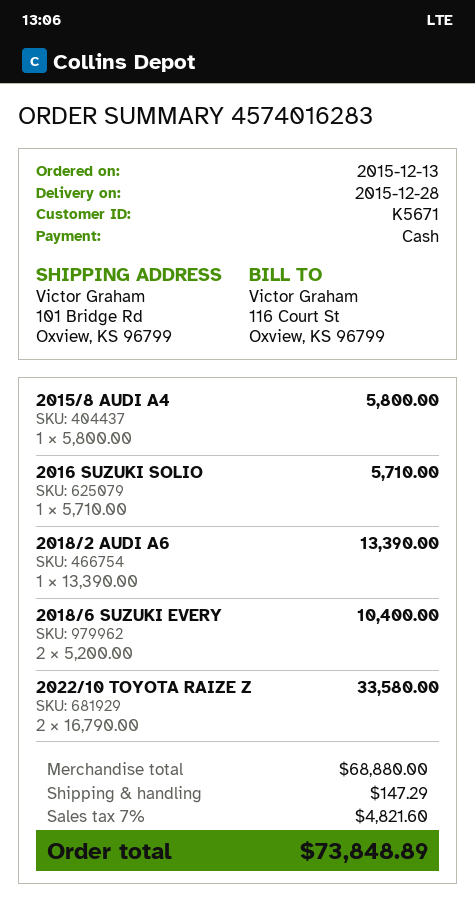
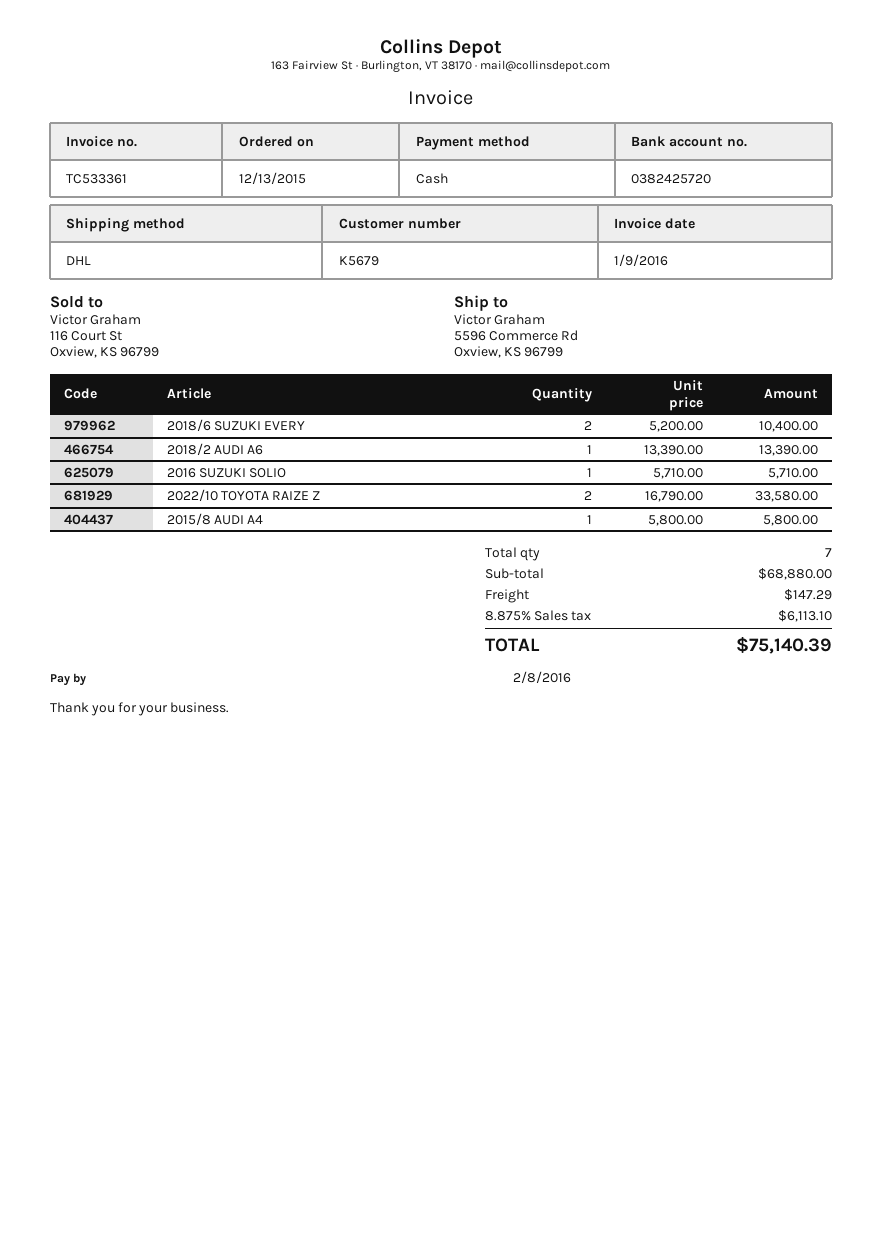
customer number: K5671 -> K5679
ship to: 101 Bridge Rd, Oxview, KS 96799 -> 5596 Commerce Rd, Oxview, KS 96799
tax: 7% = 4821.60 -> 8.875% = 6113.10
total: 73848.89 -> 75140.39

